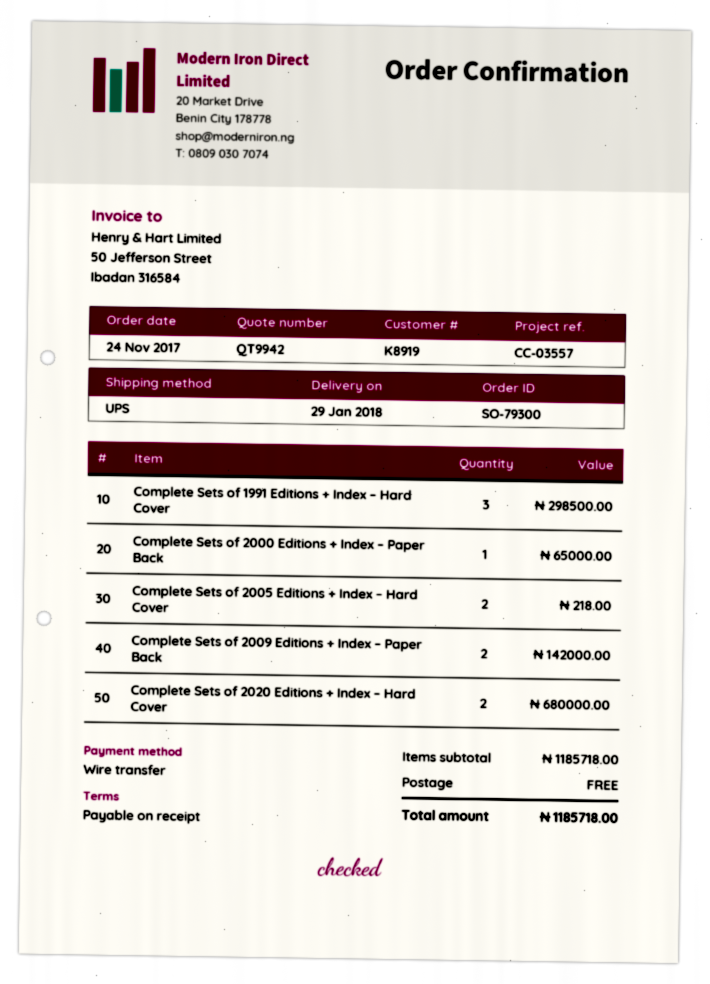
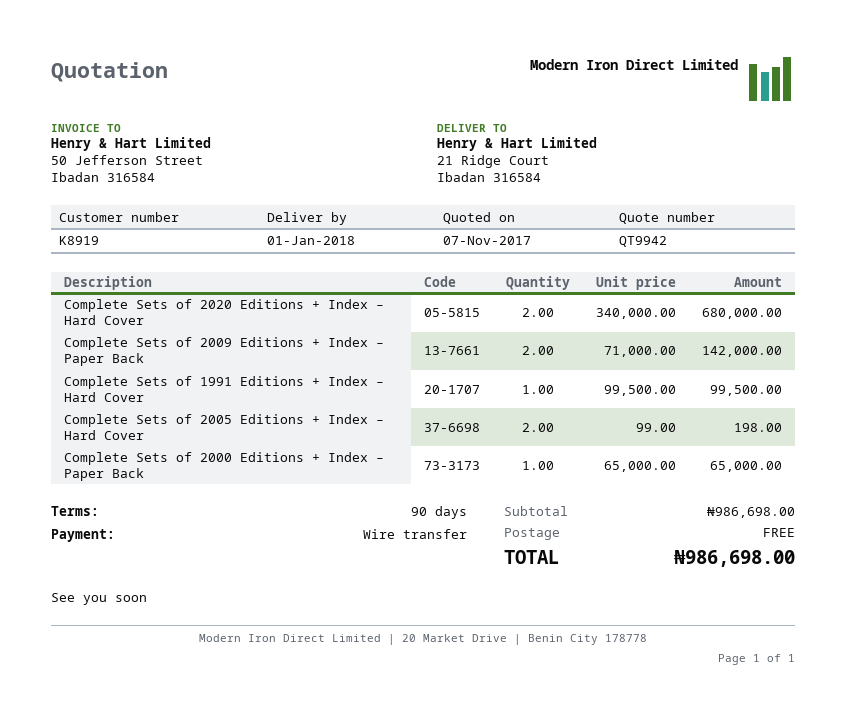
delivery date: 2018-01-29 -> 2018-01-01
payment terms: on receipt -> 90 days
Complete Sets of 1991 Editions + Index – Hard Cover: 3 for 298500.00 -> 1 for 99500.00
Complete Sets of 2005 Editions + Index – Hard Cover: 2 for 218.00 -> 2 for 198.00
subtotal: 1185718.00 -> 986698.00
total: 1185718.00 -> 986698.00

